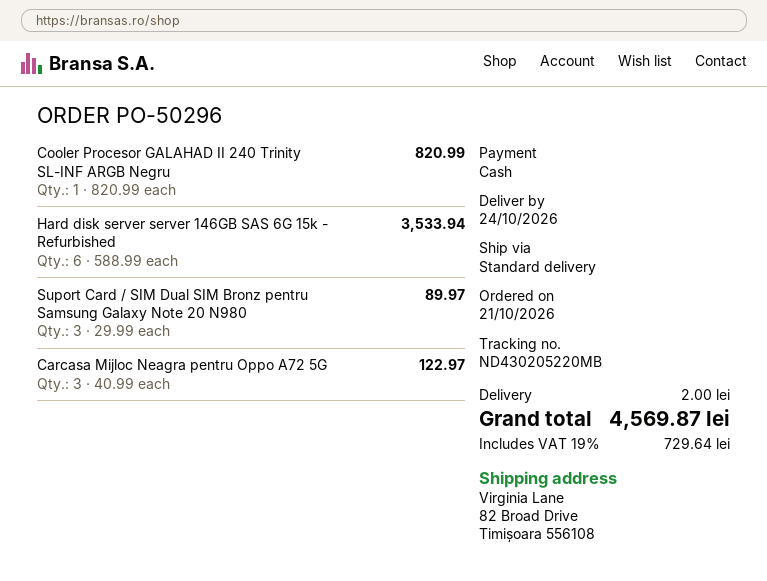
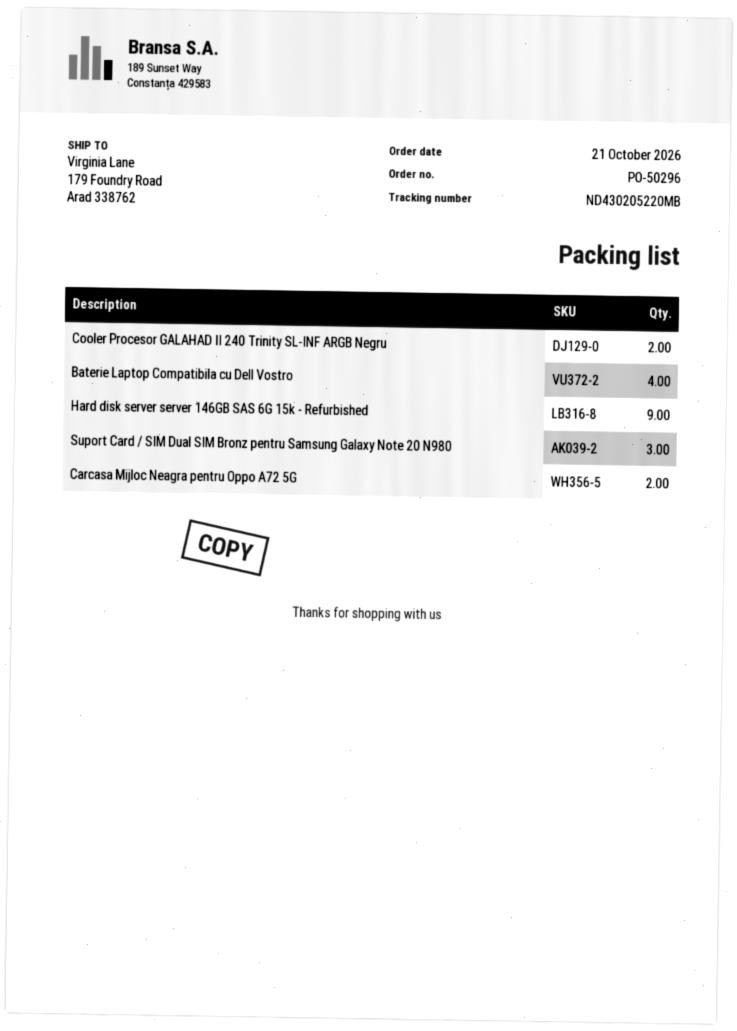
ship to: 82 Broad Drive, Timișoara 556108 -> 179 Foundry Road, Arad 338762
Cooler Procesor GALAHAD II 240 Trinity SL-INF ARGB Negru: 1 -> 2
Hard disk server server 146GB SAS 6G 15k - Refurbished: 6 -> 9
Carcasa Mijloc Neagra pentru Oppo A72 5G: 3 -> 2
Baterie Laptop Compatibila cu Dell Vostro: none -> 4

